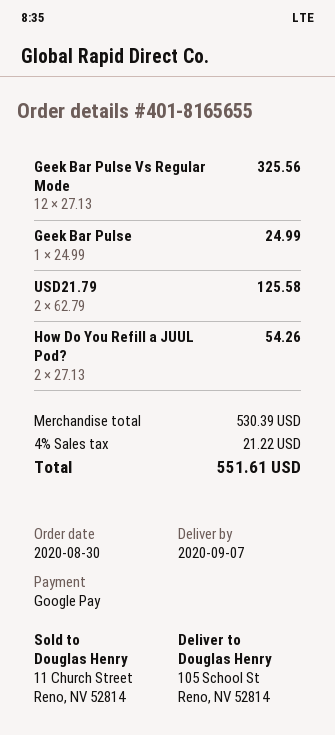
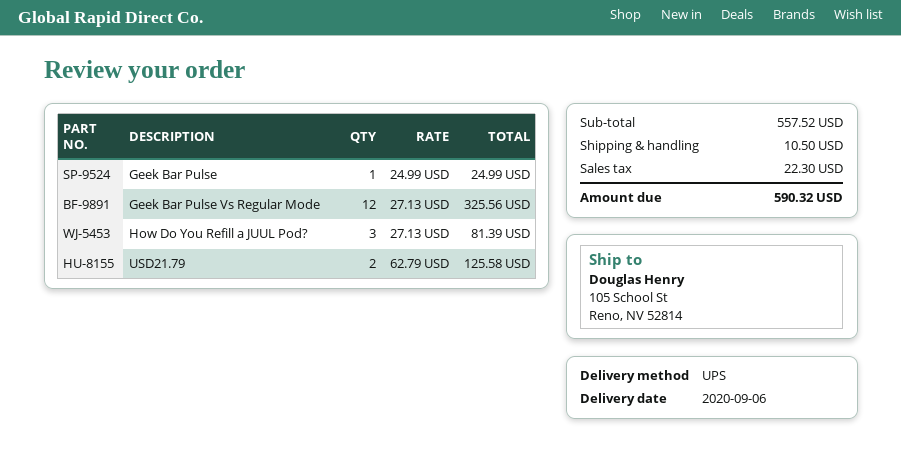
delivery date: 2020-09-07 -> 2020-09-06
How Do You Refill a JUUL Pod?: 2 x 27.13 = 54.26 -> 3 x 27.13 = 81.39
subtotal: 530.39 -> 557.52
shipping: none -> 10.50
tax: 21.22 -> 22.30
total: 551.61 -> 590.32

